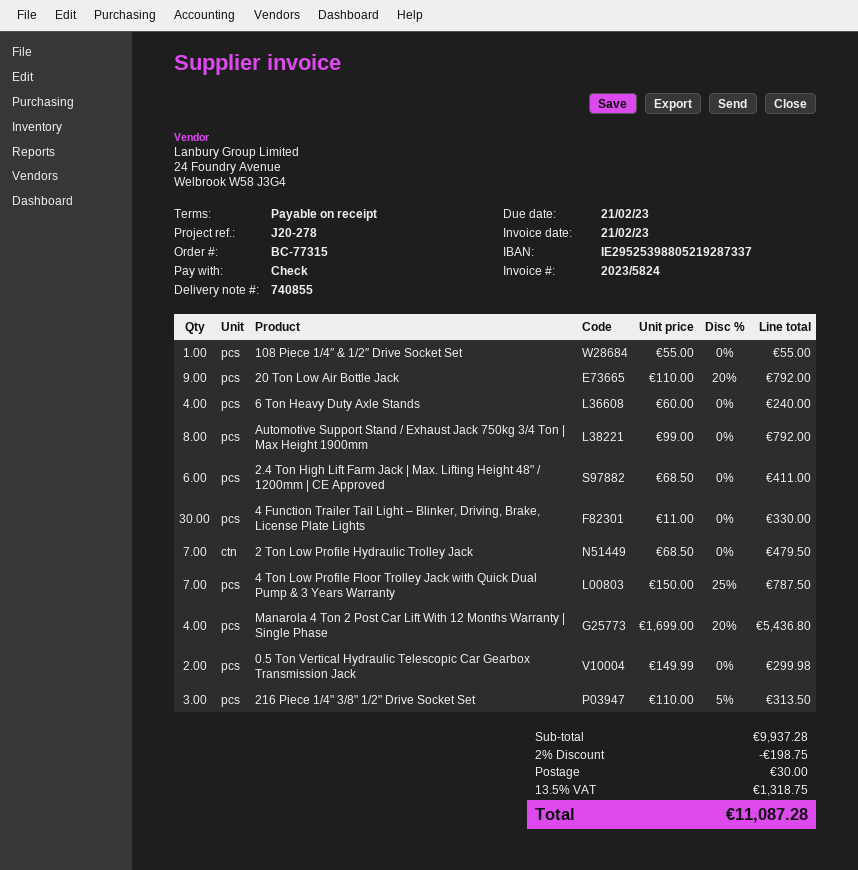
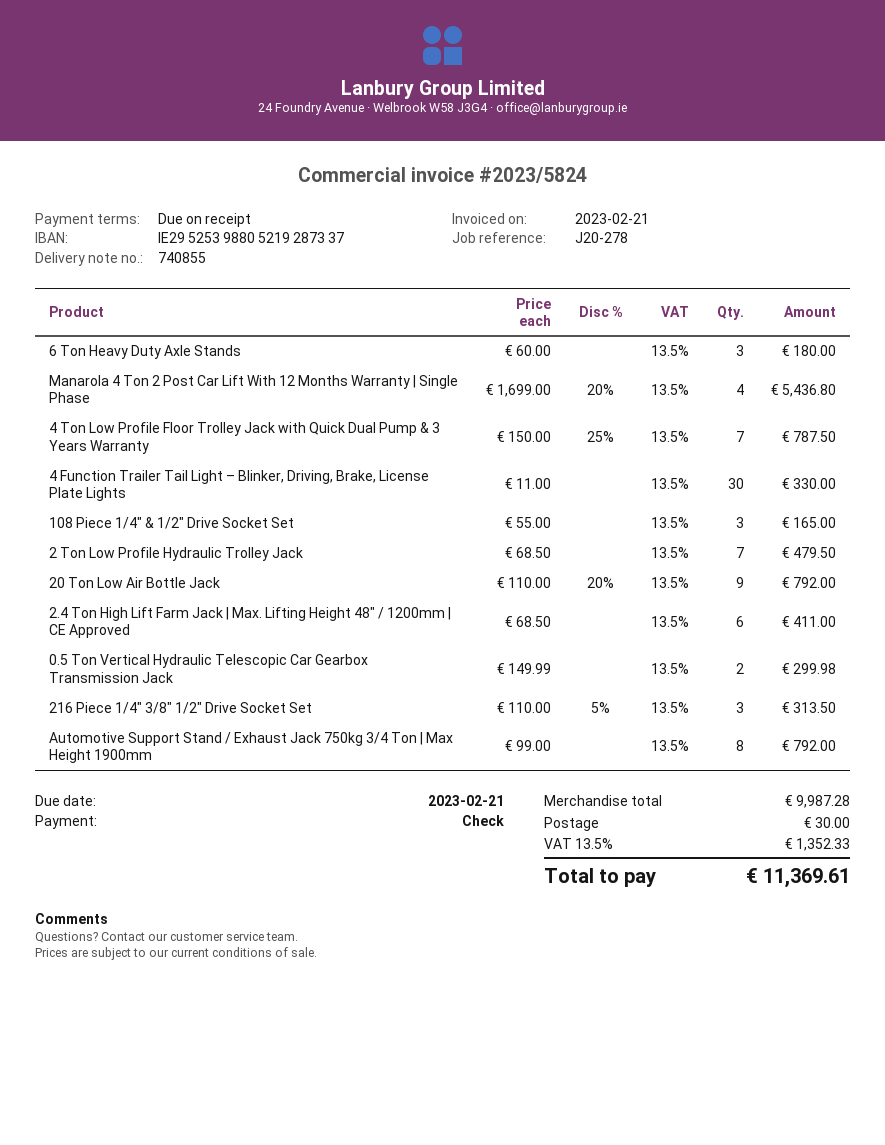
108 Piece 1/4″ & 1/2″ Drive Socket Set: 1 x 55.00 = 55.00 -> 3 x 55.00 = 165.00
6 Ton Heavy Duty Axle Stands: 4 x 60.00 = 240.00 -> 3 x 60.00 = 180.00
subtotal: 9937.28 -> 9987.28
discount: 2% = 198.75 -> none
tax: 13.5% = 1318.75 -> 13.5% = 1352.33
total: 11087.28 -> 11369.61

